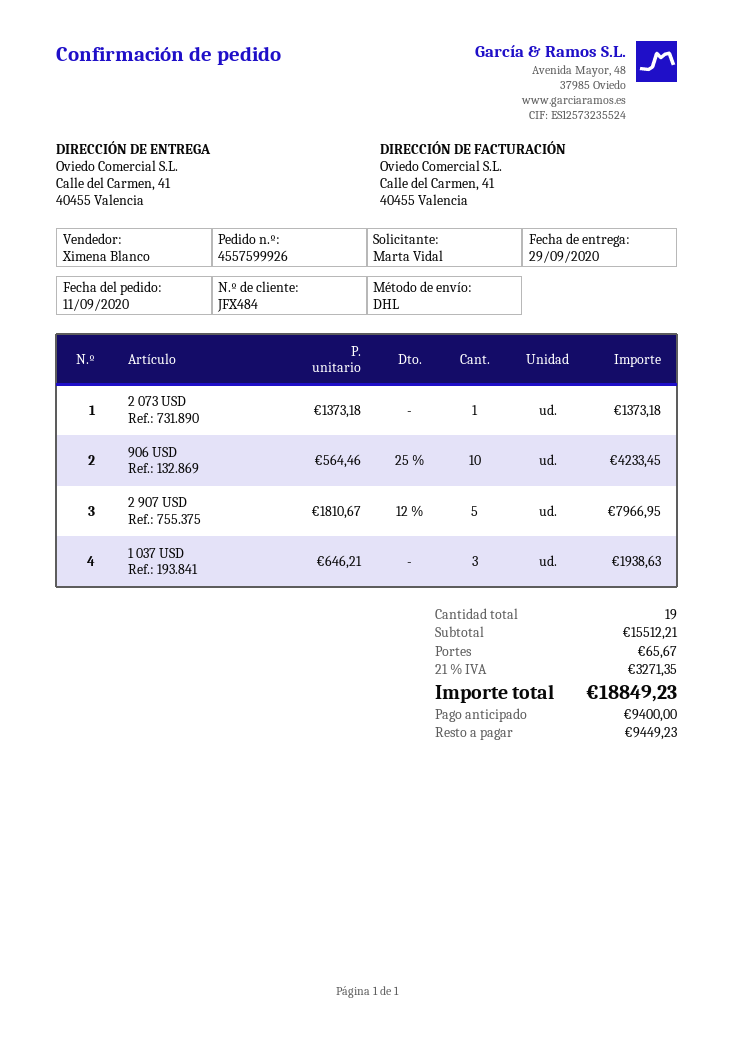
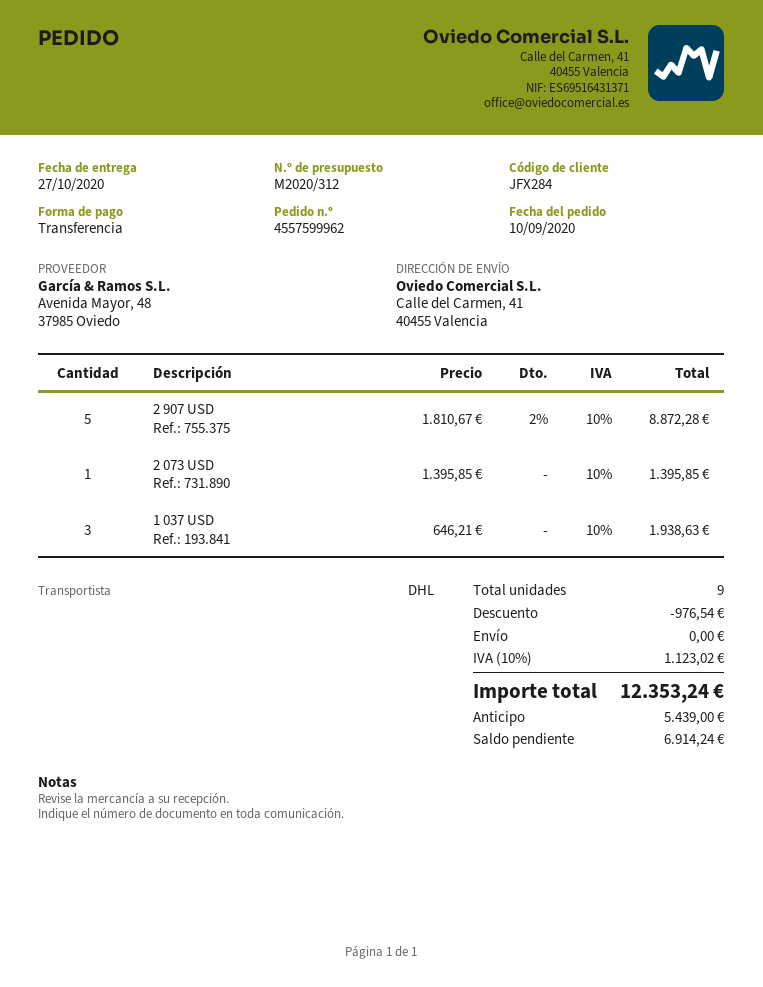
order number: 4557599926 -> 4557599962
order date: 2020-09-11 -> 2020-09-10
delivery date: 2020-09-29 -> 2020-10-27
customer number: JFX484 -> JFX284
2 073 USD: 1 x 1373.18 = 1373.18 -> 1 x 1395.85 = 1395.85
906 USD: 10 x 564.46 - 25% = 4233.45 -> none
2 907 USD: 5 x 1810.67 - 12% = 7966.95 -> 5 x 1810.67 - 2% = 8872.28
total quantity: 19 -> 9
discount: none -> 976.54
shipping: 65.67 -> 0.00
tax: 21% = 3271.35 -> 10% = 1123.02
total: 18849.23 -> 12353.24
deposit: 9400.00 -> 5439.00
balance: 9449.23 -> 6914.24

